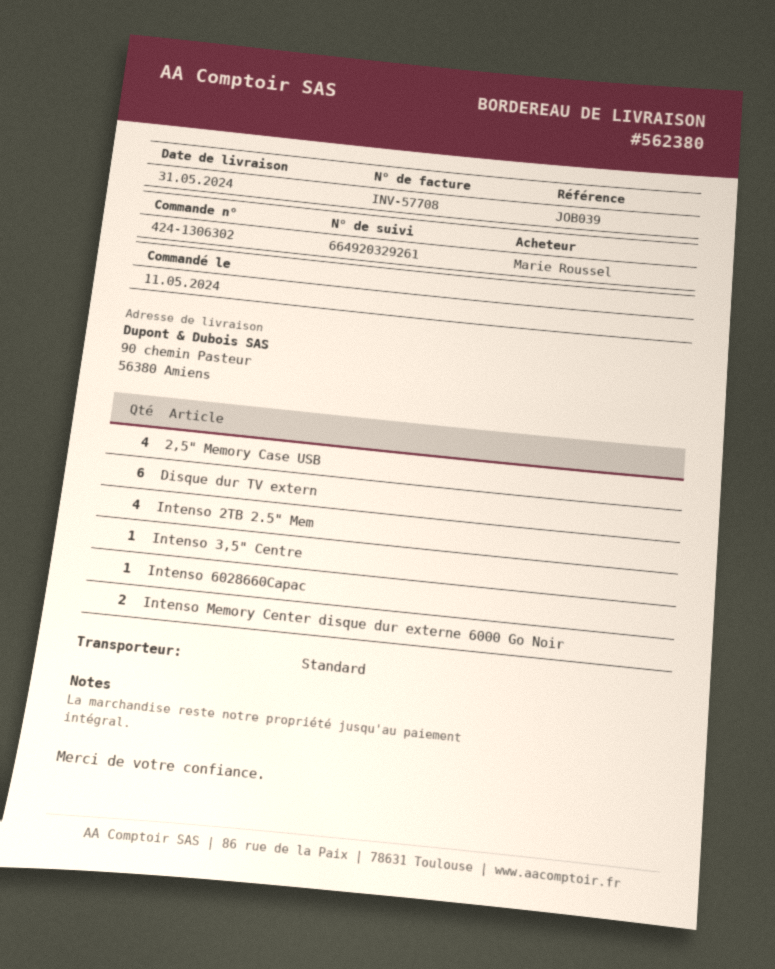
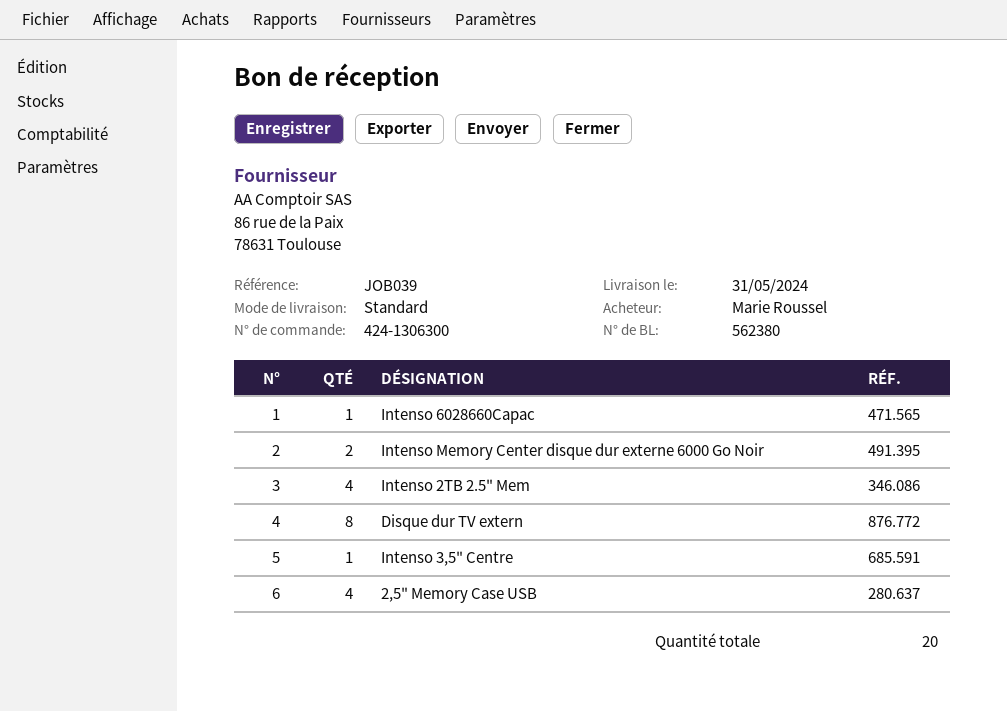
order number: 424-1306302 -> 424-1306300
Disque dur TV extern: 6 -> 8

